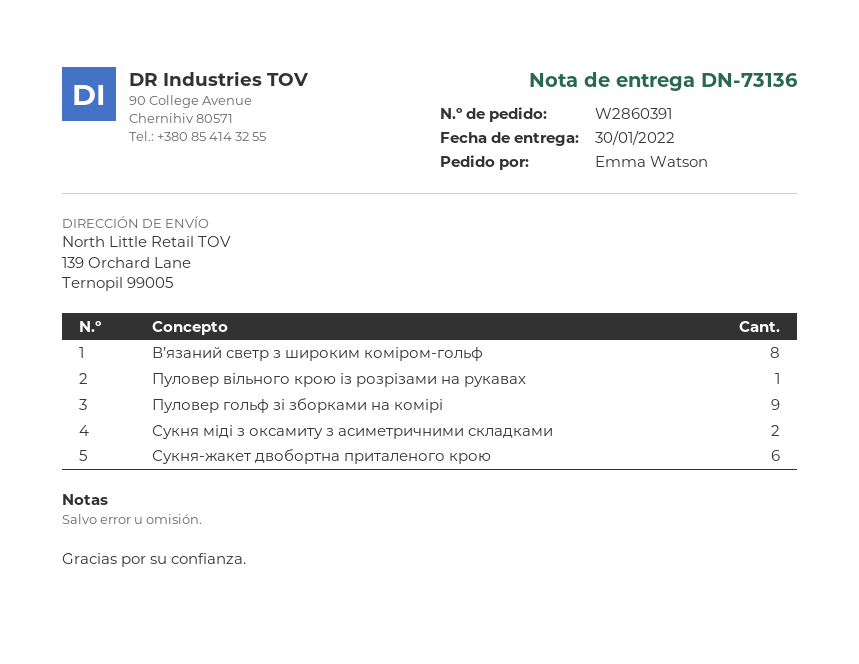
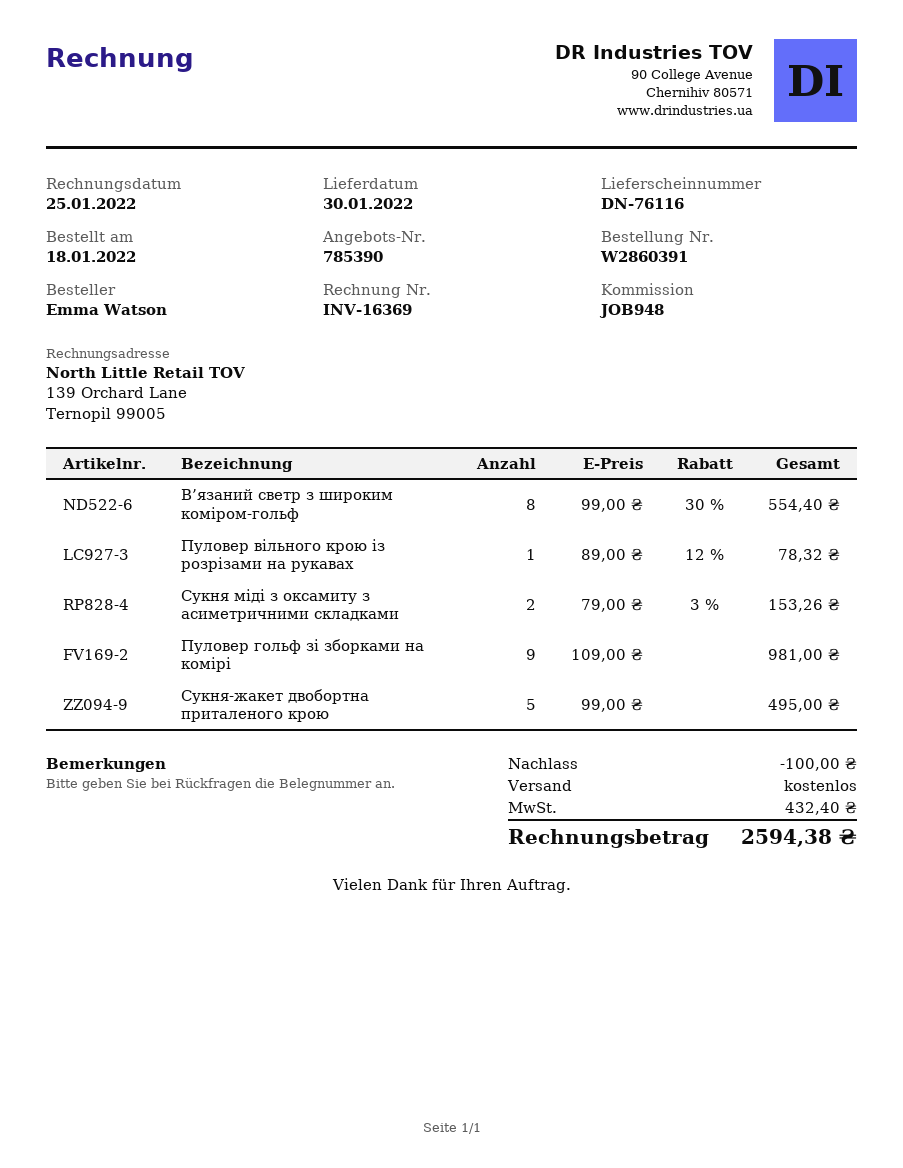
delivery note number: DN-73136 -> DN-76116
Сукня-жакет двобортна приталеного крою: 6 -> 5

